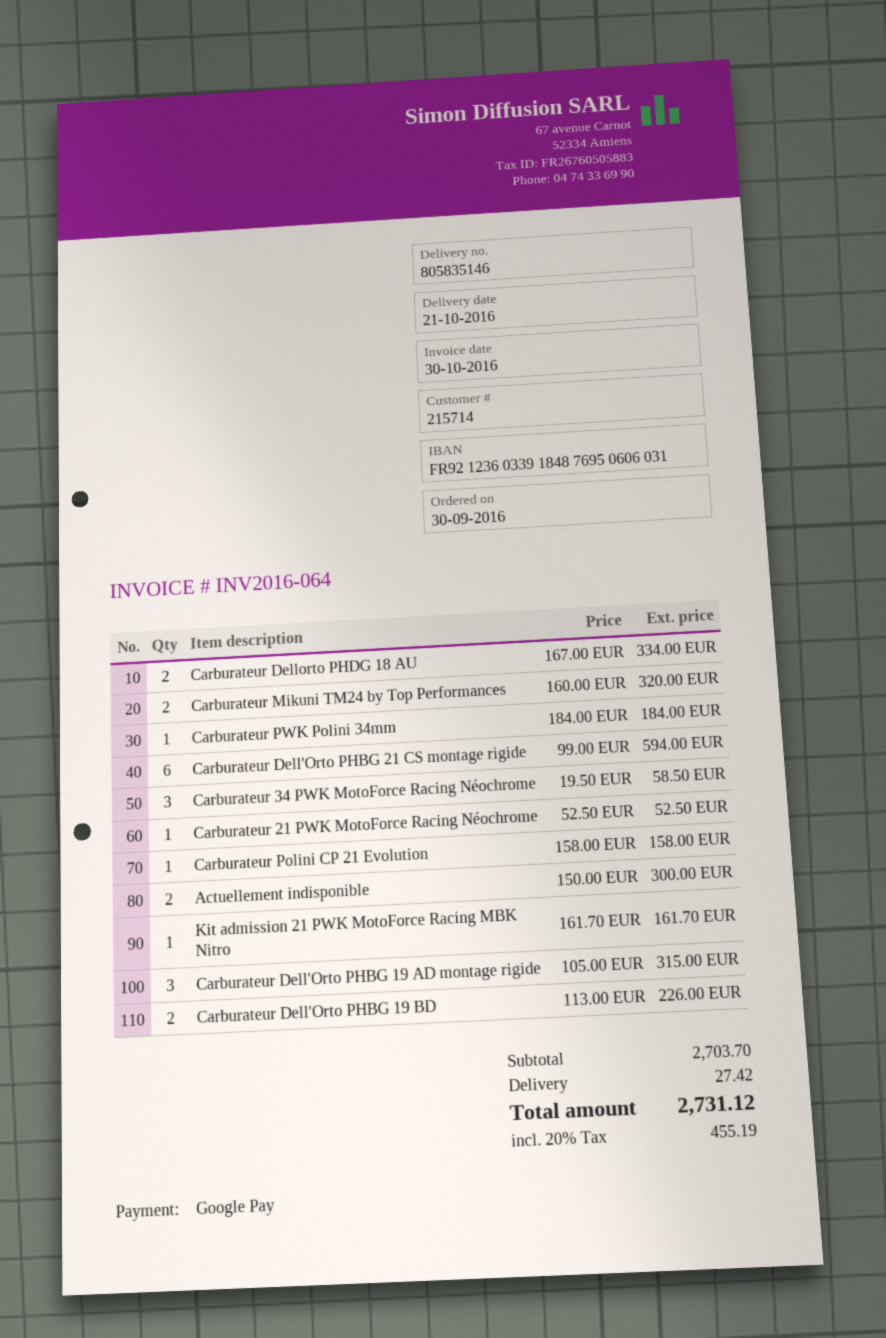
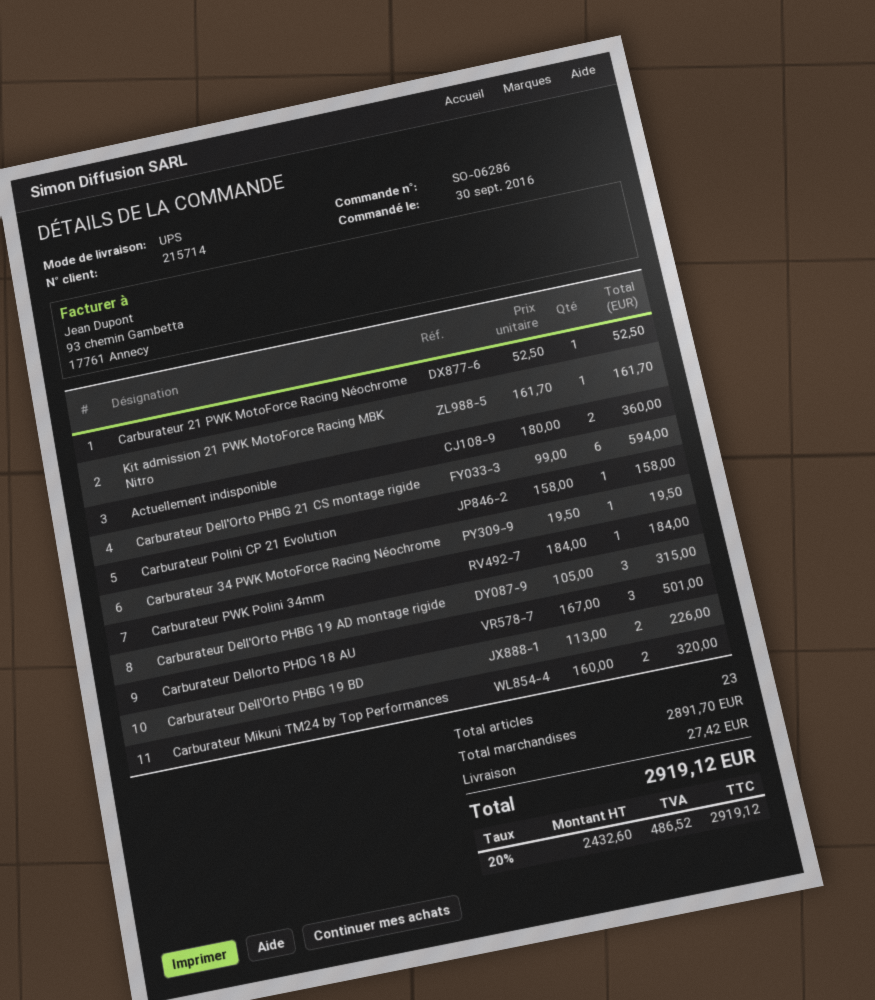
Carburateur Dellorto PHDG 18 AU: 2 x 167.00 = 334.00 -> 3 x 167.00 = 501.00
Carburateur 34 PWK MotoForce Racing Néochrome: 3 x 19.50 = 58.50 -> 1 x 19.50 = 19.50
Actuellement indisponible: 2 x 150.00 = 300.00 -> 2 x 180.00 = 360.00
subtotal: 2703.70 -> 2891.70
tax: 20% = 455.19 -> 20% = 486.52
total: 2731.12 -> 2919.12

